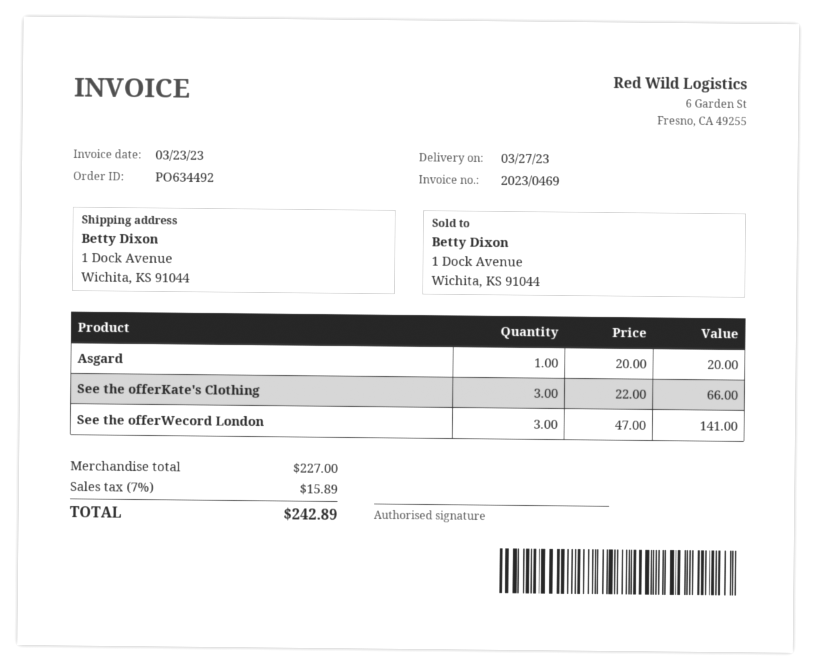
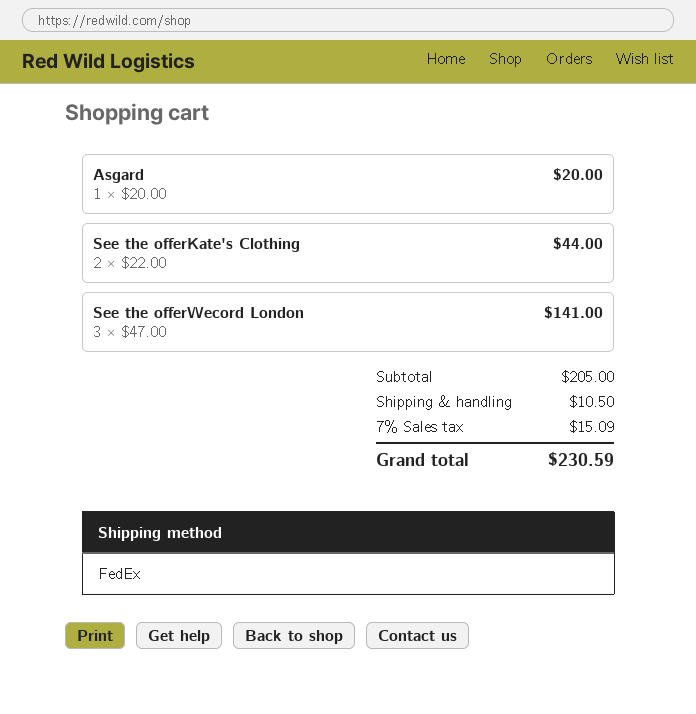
See the offerKate's Clothing: 3 x 22.00 = 66.00 -> 2 x 22.00 = 44.00
subtotal: 227.00 -> 205.00
shipping: none -> 10.50
tax: 7% = 15.89 -> 7% = 15.09
total: 242.89 -> 230.59

